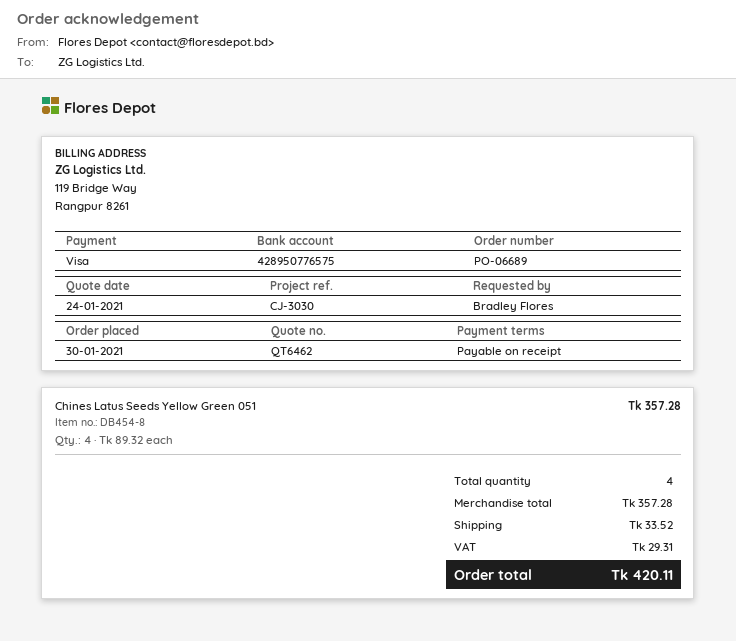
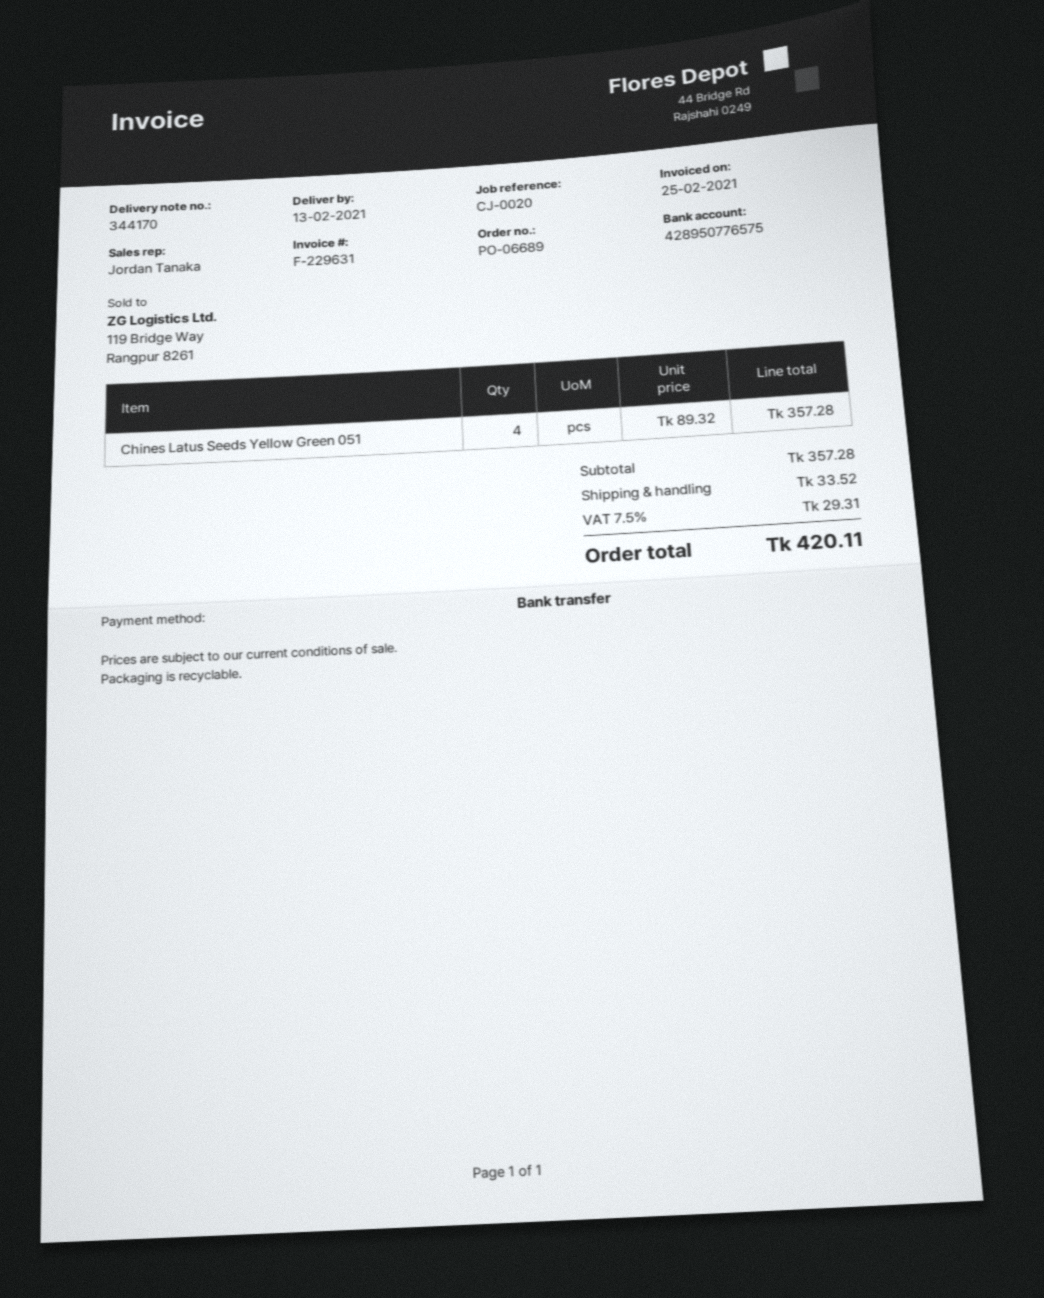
reference: CJ-3030 -> CJ-0020
payment method: Visa -> bank transfer

